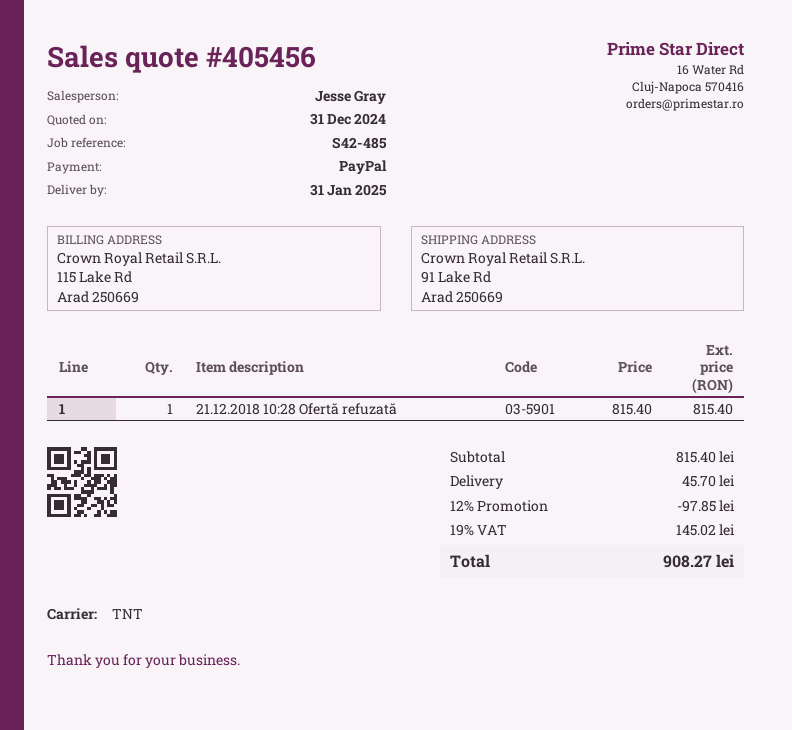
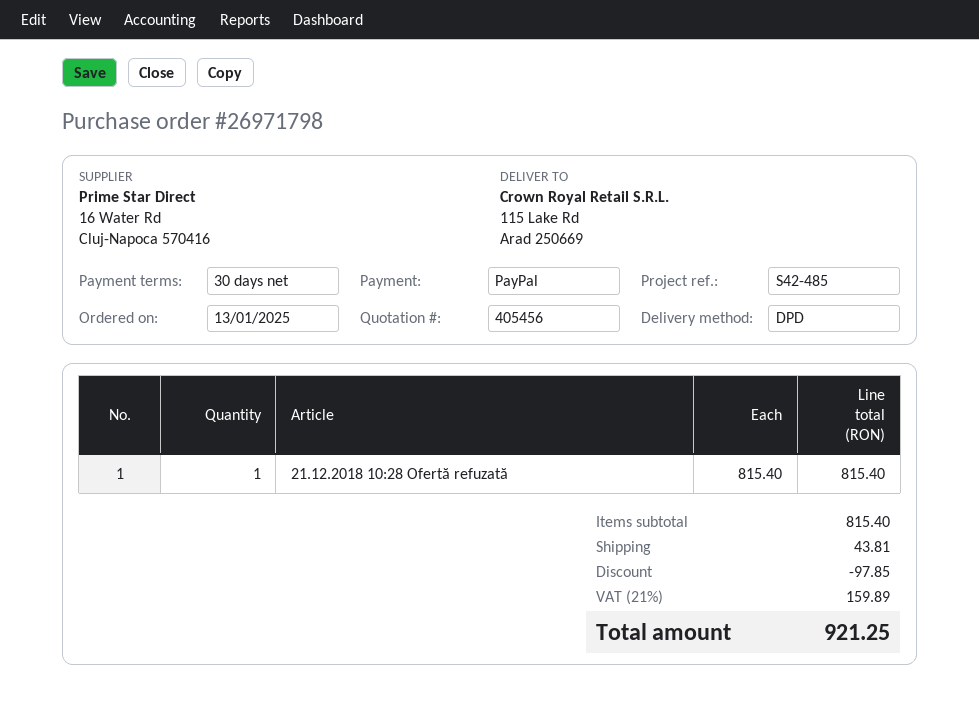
shipping method: TNT -> DPD
ship to: 91 Lake Rd, Arad 250669 -> 115 Lake Rd, Arad 250669
shipping: 45.70 -> 43.81
tax: 19% = 145.02 -> 21% = 159.89
total: 908.27 -> 921.25

